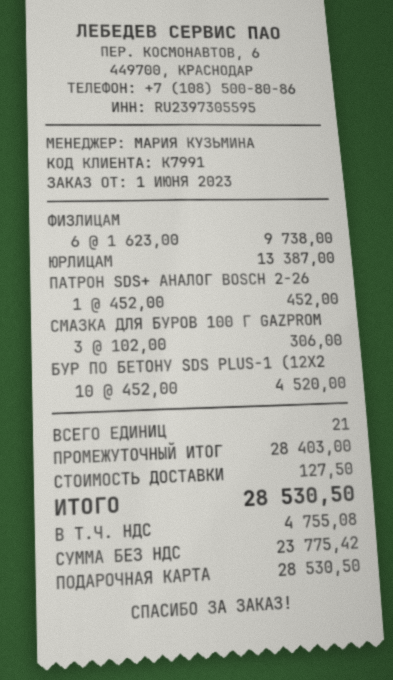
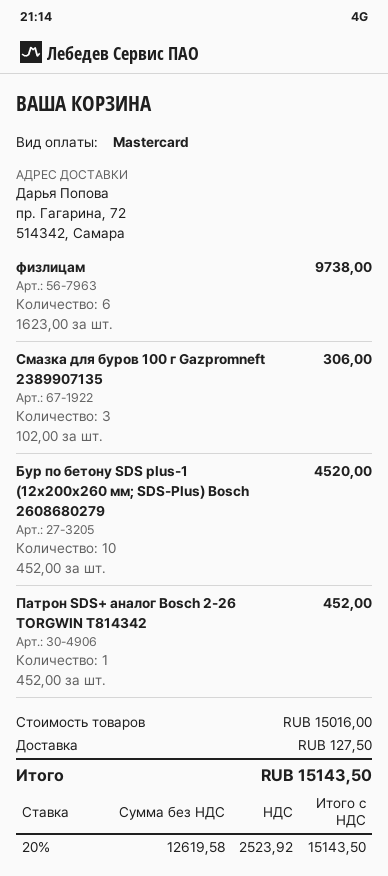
payment method: gift card -> Mastercard
ЮРЛИЦАМ: 1 x 13387.00 = 13387.00 -> none
subtotal: 28403.00 -> 15016.00
net: 23775.42 -> 12619.58
tax: 4755.08 -> 2523.92
total: 28530.50 -> 15143.50

